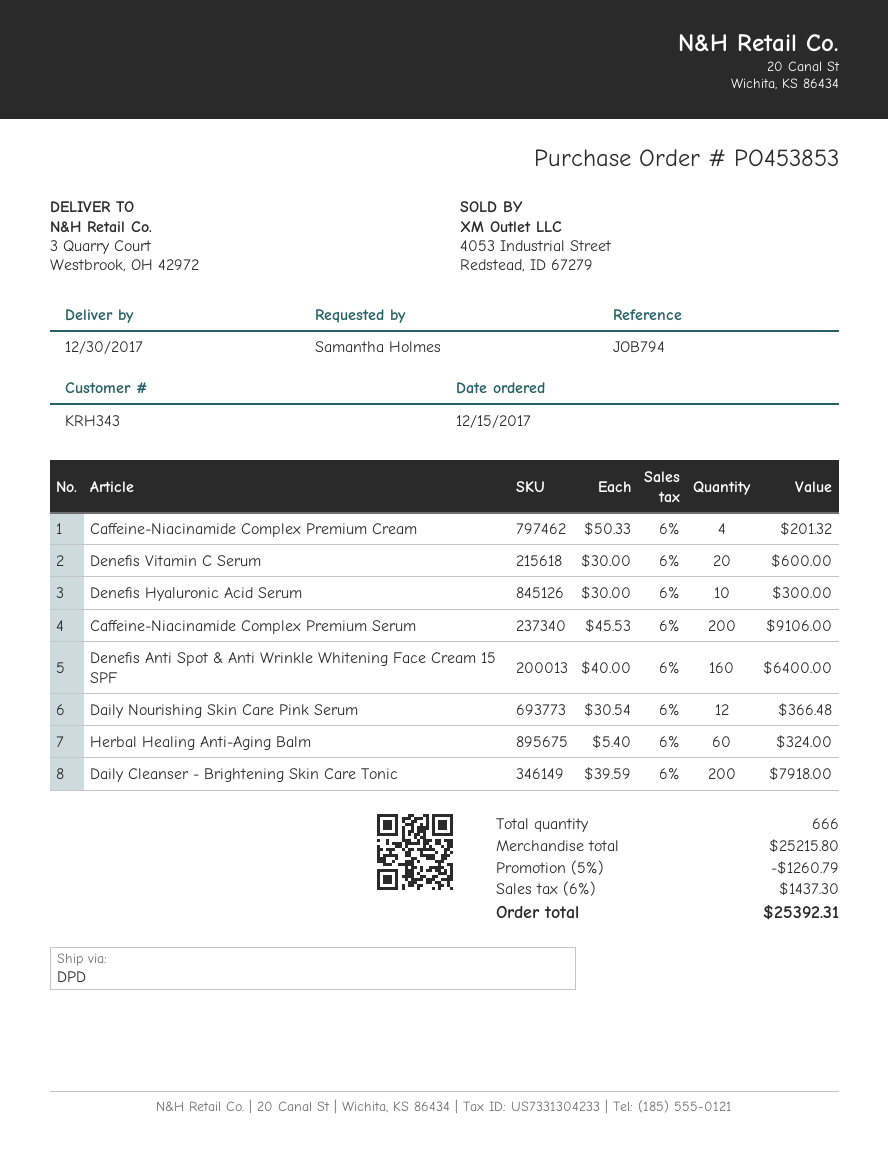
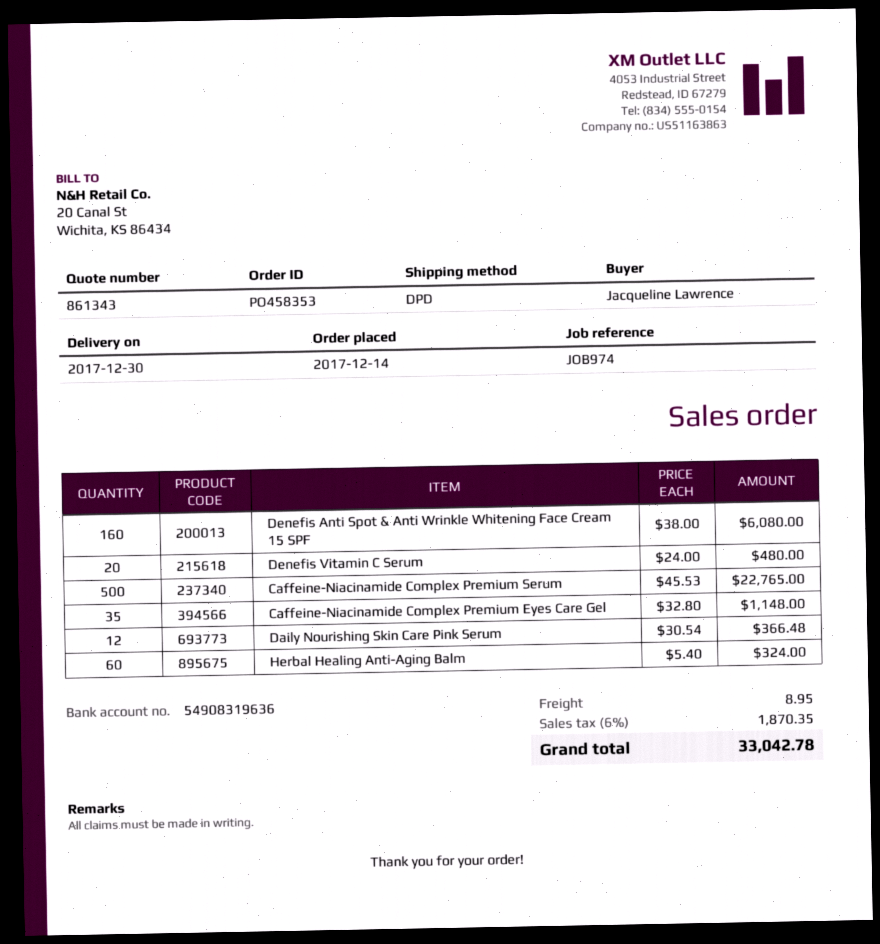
order number: PO453853 -> PO458353
order date: 2017-12-15 -> 2017-12-14
reference: JOB794 -> JOB974
ordered by: Samantha Holmes -> Jacqueline Lawrence
Caffeine-Niacinamide Complex Premium Cream: 4 x 50.33 = 201.32 -> none
Denefis Vitamin C Serum: 20 x 30.00 = 600.00 -> 20 x 24.00 = 480.00
Denefis Hyaluronic Acid Serum: 10 x 30.00 = 300.00 -> none
Caffeine-Niacinamide Complex Premium Serum: 200 x 45.53 = 9106.00 -> 500 x 45.53 = 22765.00
Denefis Anti Spot & Anti Wrinkle Whitening Face Cream 15 SPF: 160 x 40.00 = 6400.00 -> 160 x 38.00 = 6080.00
Daily Cleanser - Brightening Skin Care Tonic: 200 x 39.59 = 7918.00 -> none
Caffeine-Niacinamide Complex Premium Eyes Care Gel: none -> 35 x 32.80 = 1148.00
discount: 5% = 1260.79 -> none
shipping: none -> 8.95
tax: 6% = 1437.30 -> 6% = 1870.35
total: 25392.31 -> 33042.78

